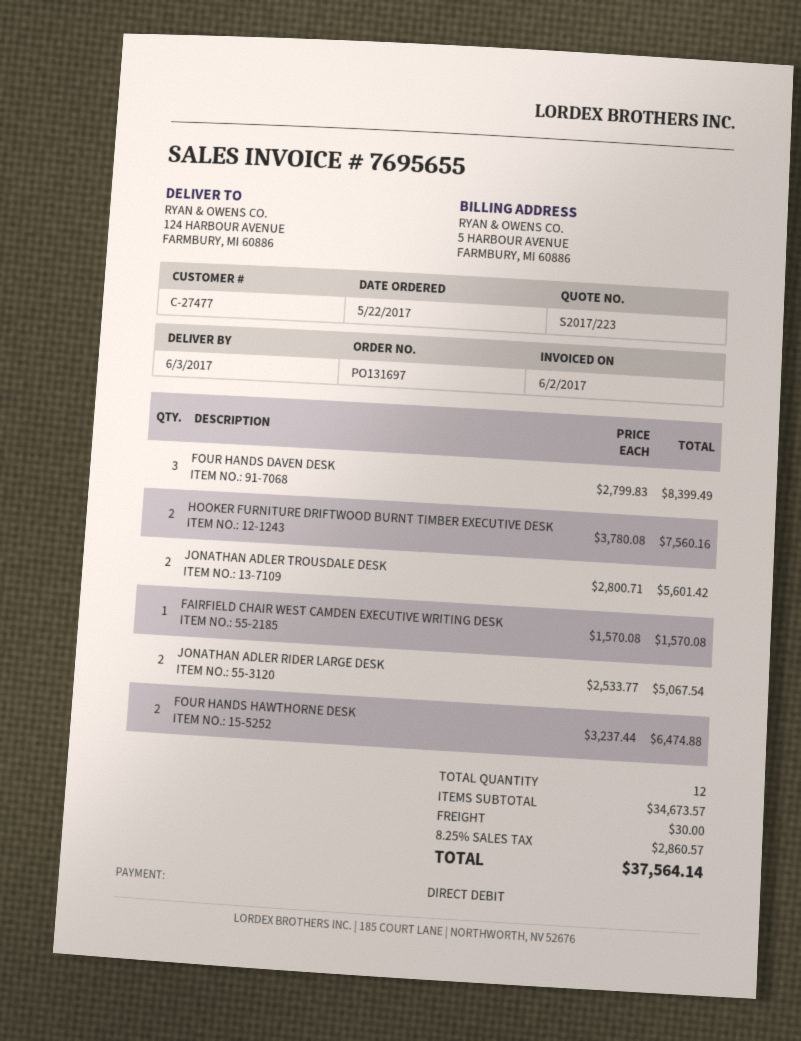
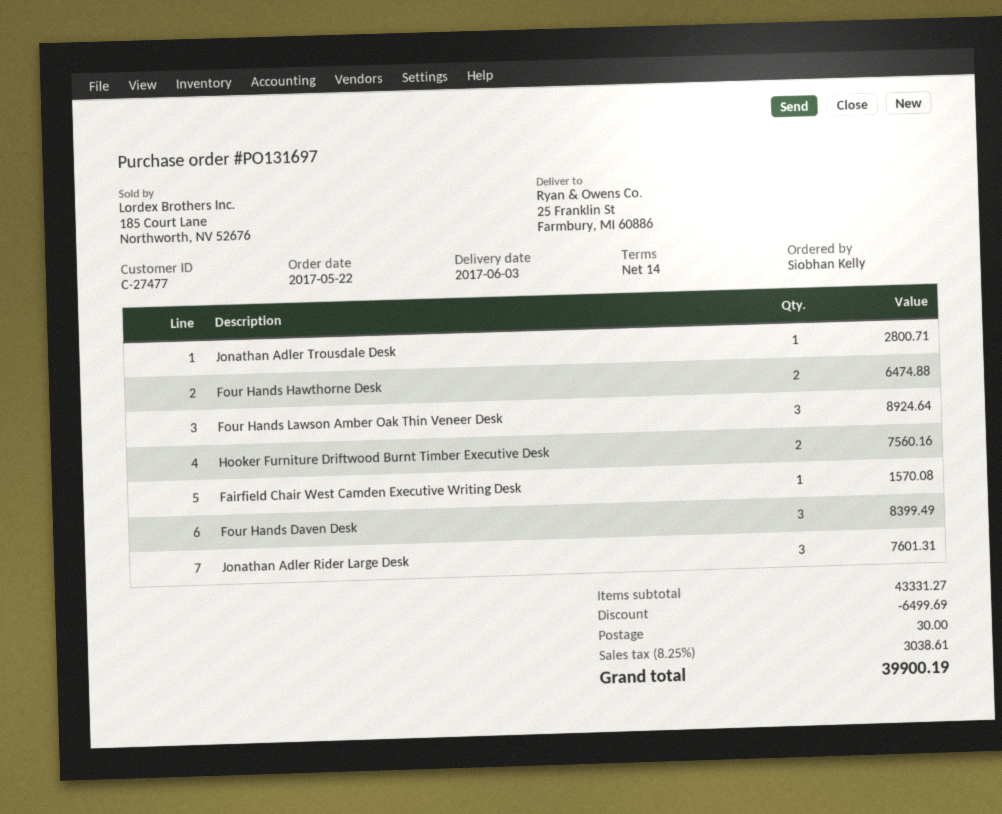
ship to: 124 HARBOUR AVENUE, FARMBURY, MI 60886 -> 25 Franklin St, Farmbury, MI 60886
JONATHAN ADLER TROUSDALE DESK: 2 for 5601.42 -> 1 for 2800.71
JONATHAN ADLER RIDER LARGE DESK: 2 for 5067.54 -> 3 for 7601.31
Four Hands Lawson Amber Oak Thin Veneer Desk: none -> 3 for 8924.64
subtotal: 34673.57 -> 43331.27
discount: none -> 6499.69
tax: 8.25% = 2860.57 -> 8.25% = 3038.61
total: 37564.14 -> 39900.19

